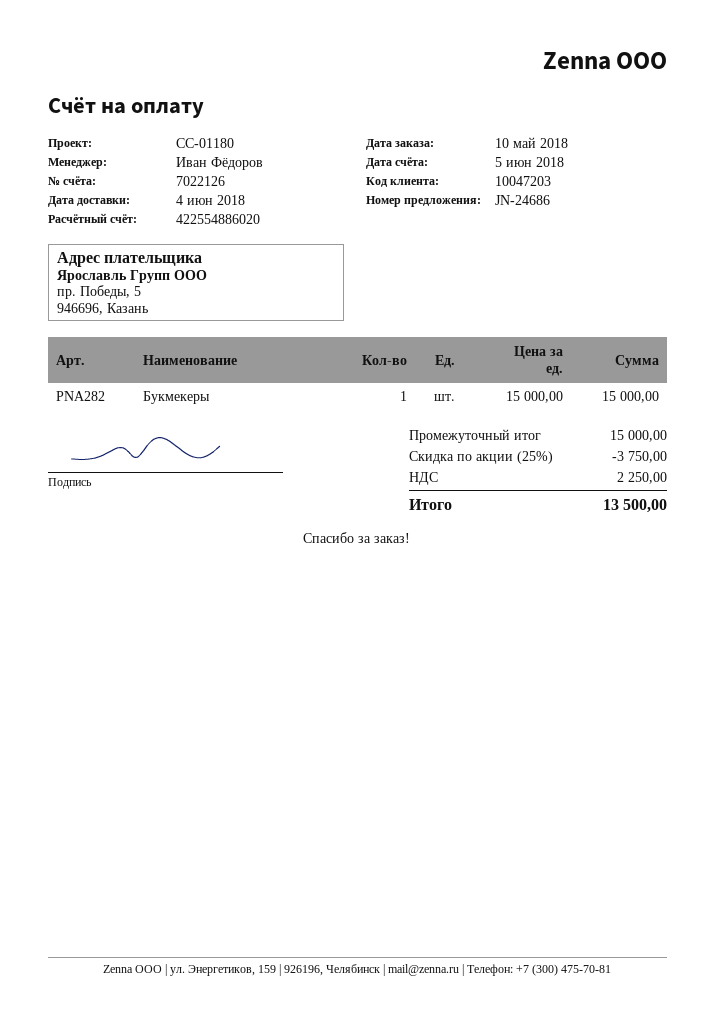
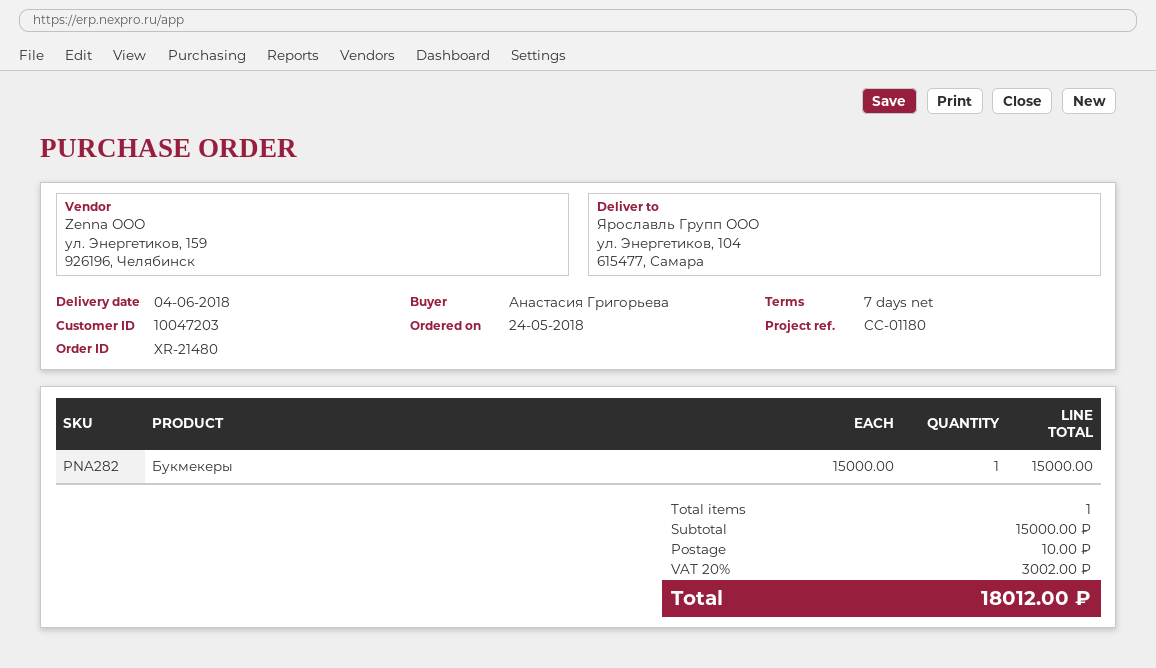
order date: 2018-05-10 -> 2018-05-24
discount: 25% = 3750.00 -> none
shipping: none -> 10.00
tax: 2250.00 -> 3002.00
total: 13500.00 -> 18012.00

